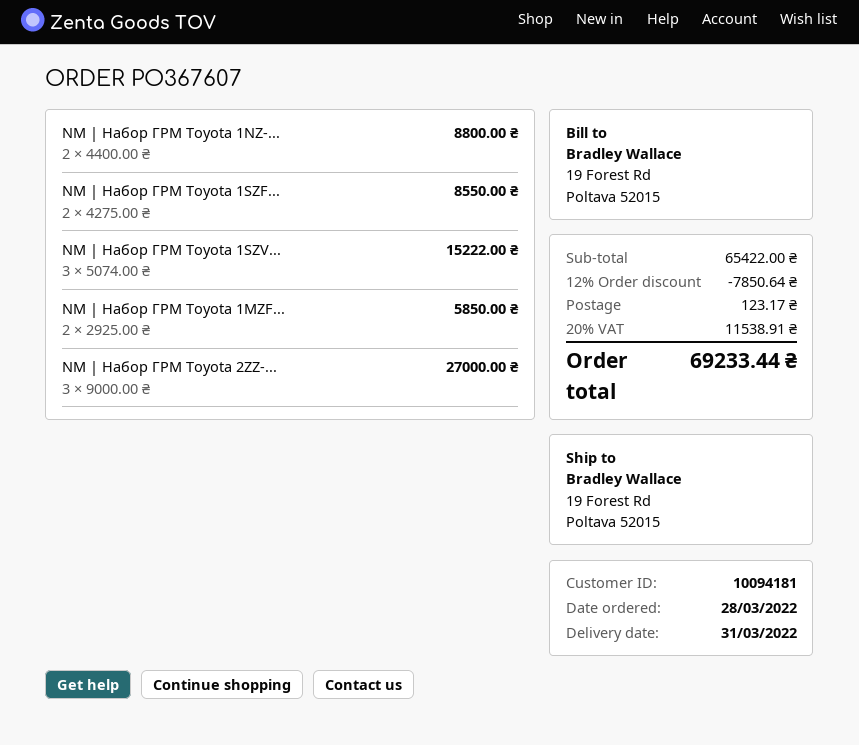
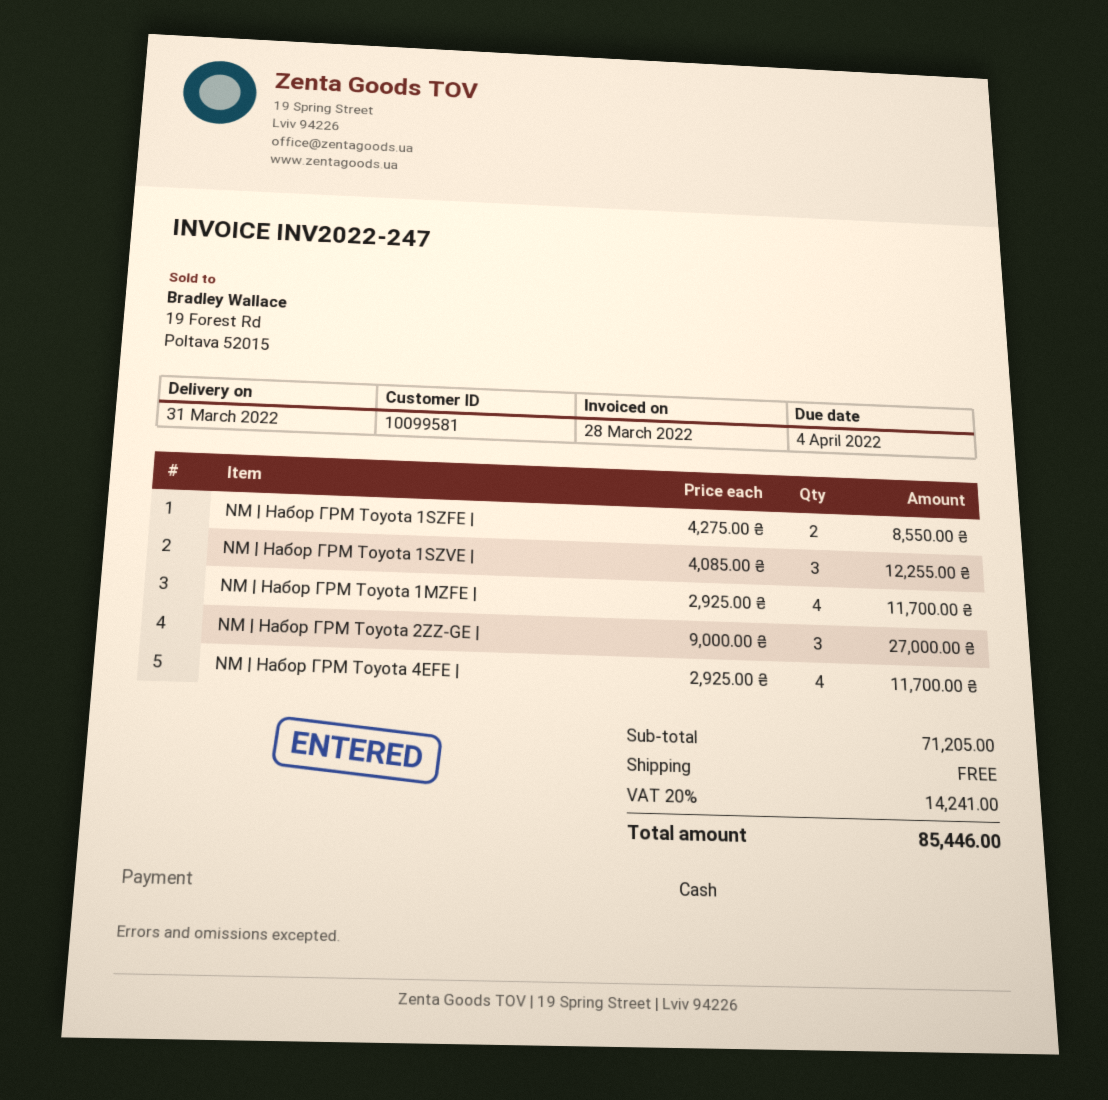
customer number: 10094181 -> 10099581
NM | Набор ГРМ Toyota 1NZ-...: 2 x 4400.00 = 8800.00 -> none
NM | Набор ГРМ Toyota 1SZV...: 3 x 5074.00 = 15222.00 -> 3 x 4085.00 = 12255.00
NM | Набор ГРМ Toyota 1MZF...: 2 x 2925.00 = 5850.00 -> 4 x 2925.00 = 11700.00
NM | Набор ГРМ Toyota 4EFE |: none -> 4 x 2925.00 = 11700.00
subtotal: 65422.00 -> 71205.00
discount: 12% = 7850.64 -> none
shipping: 123.17 -> 0.00
tax: 20% = 11538.91 -> 20% = 14241.00
total: 69233.44 -> 85446.00

